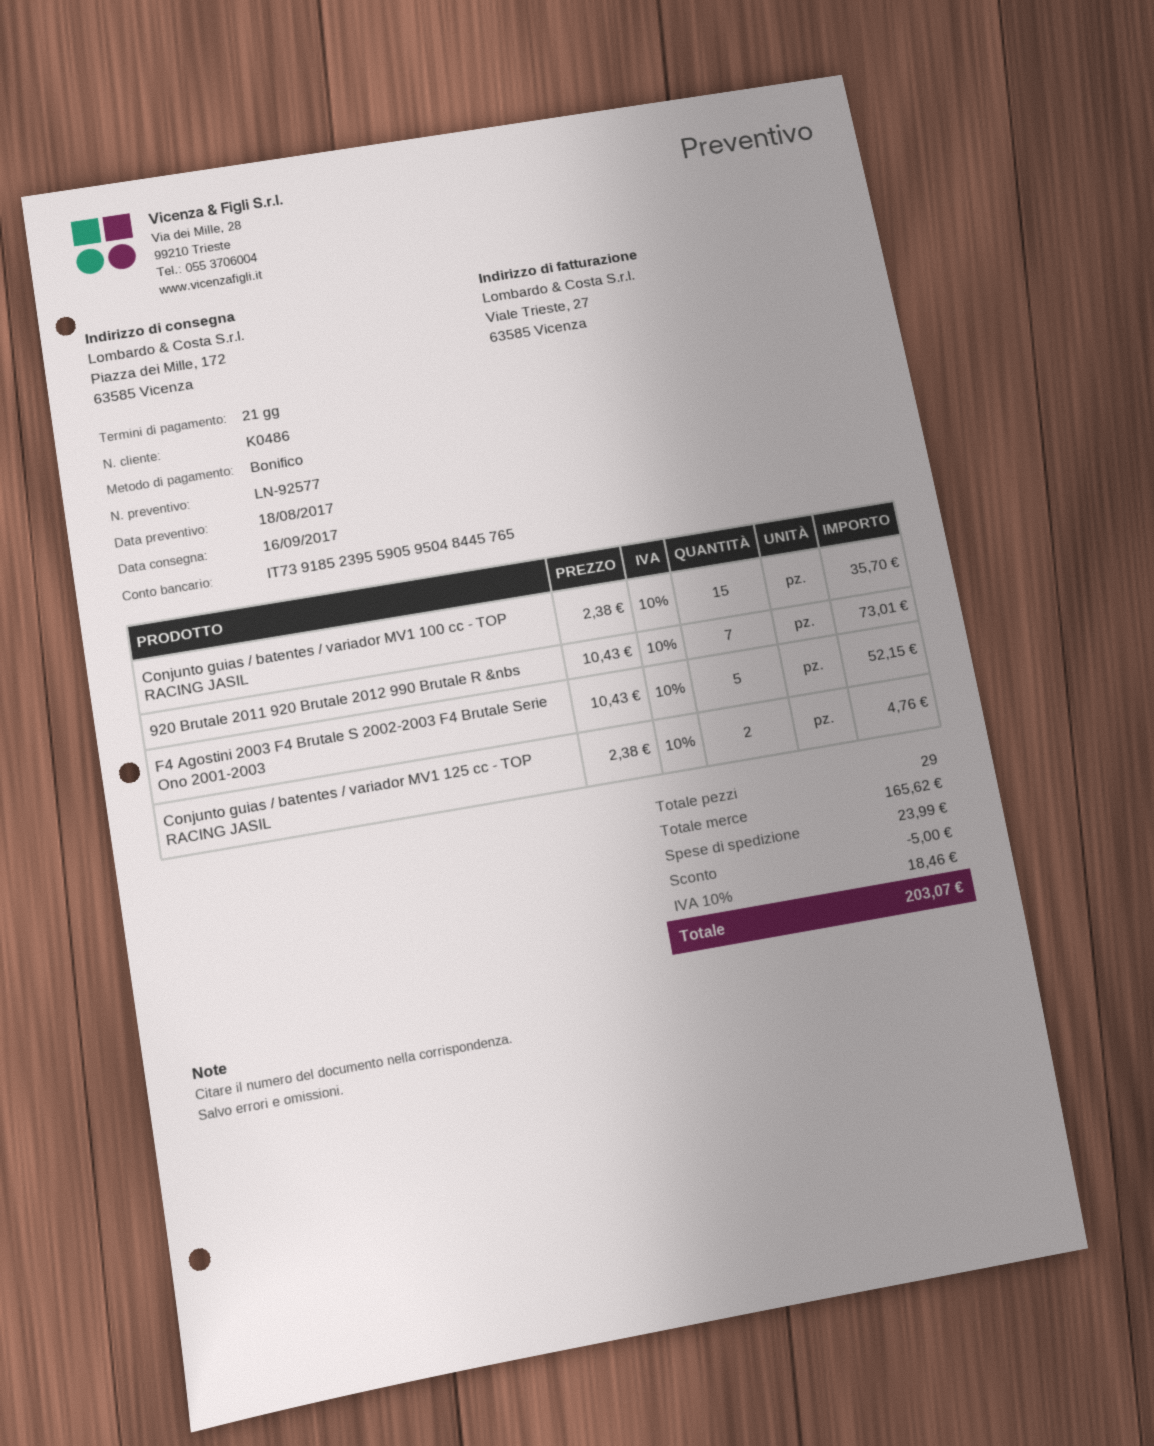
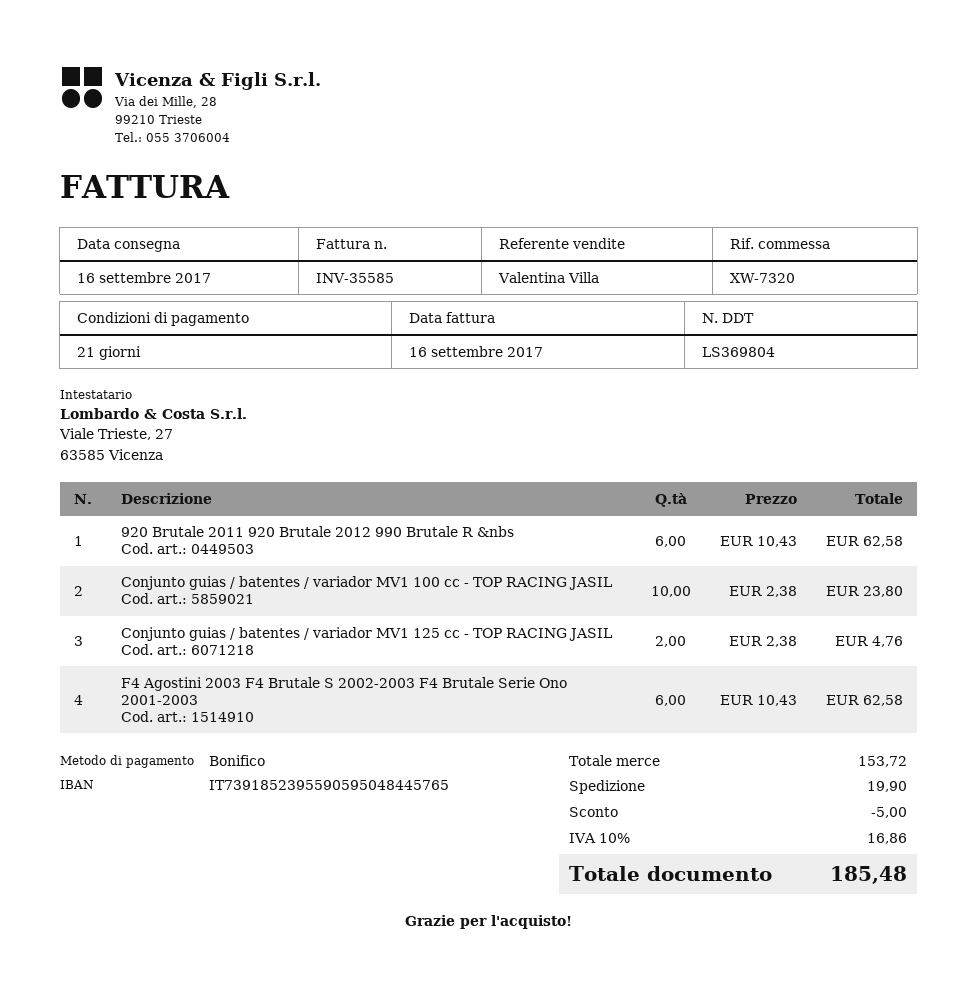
Conjunto guias / batentes / variador MV1 100 cc - TOP RACING JASIL: 15 x 2.38 = 35.70 -> 10 x 2.38 = 23.80
920 Brutale 2011 920 Brutale 2012 990 Brutale R &nbs: 7 x 10.43 = 73.01 -> 6 x 10.43 = 62.58
F4 Agostini 2003 F4 Brutale S 2002-2003 F4 Brutale Serie Ono 2001-2003: 5 x 10.43 = 52.15 -> 6 x 10.43 = 62.58
subtotal: 165.62 -> 153.72
shipping: 23.99 -> 19.90
tax: 10% = 18.46 -> 10% = 16.86
total: 203.07 -> 185.48

